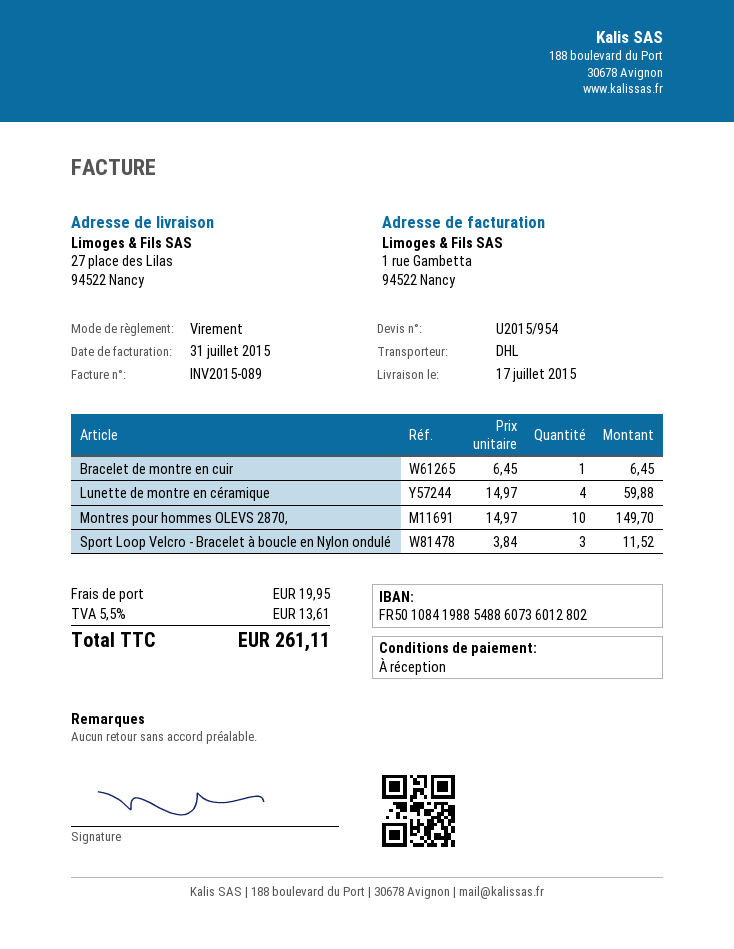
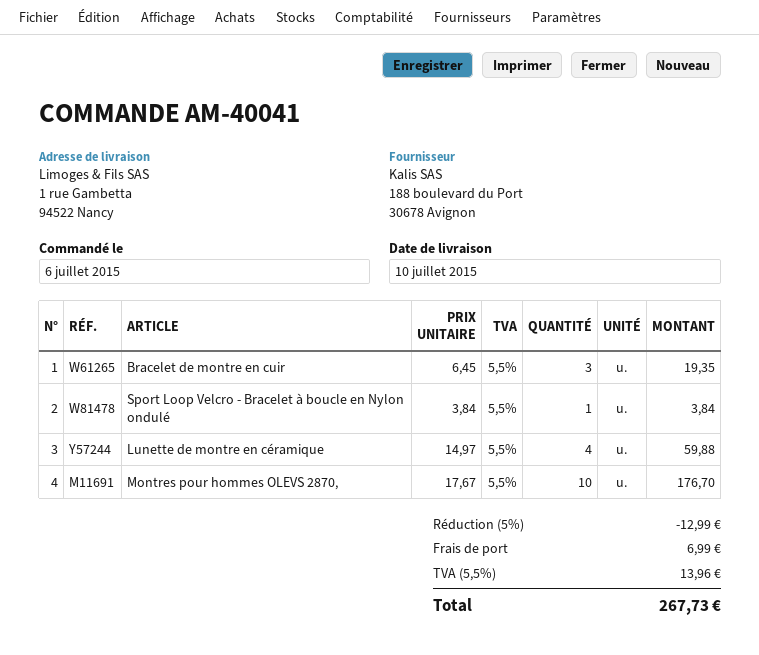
delivery date: 2015-07-17 -> 2015-07-10
ship to: 27 place des Lilas, 94522 Nancy -> 1 rue Gambetta, 94522 Nancy
Bracelet de montre en cuir: 1 x 6.45 = 6.45 -> 3 x 6.45 = 19.35
Montres pour hommes OLEVS 2870,: 10 x 14.97 = 149.70 -> 10 x 17.67 = 176.70
Sport Loop Velcro - Bracelet à boucle en Nylon ondulé: 3 x 3.84 = 11.52 -> 1 x 3.84 = 3.84
discount: none -> 5% = 12.99
shipping: 19.95 -> 6.99
tax: 5.5% = 13.61 -> 5.5% = 13.96
total: 261.11 -> 267.73

